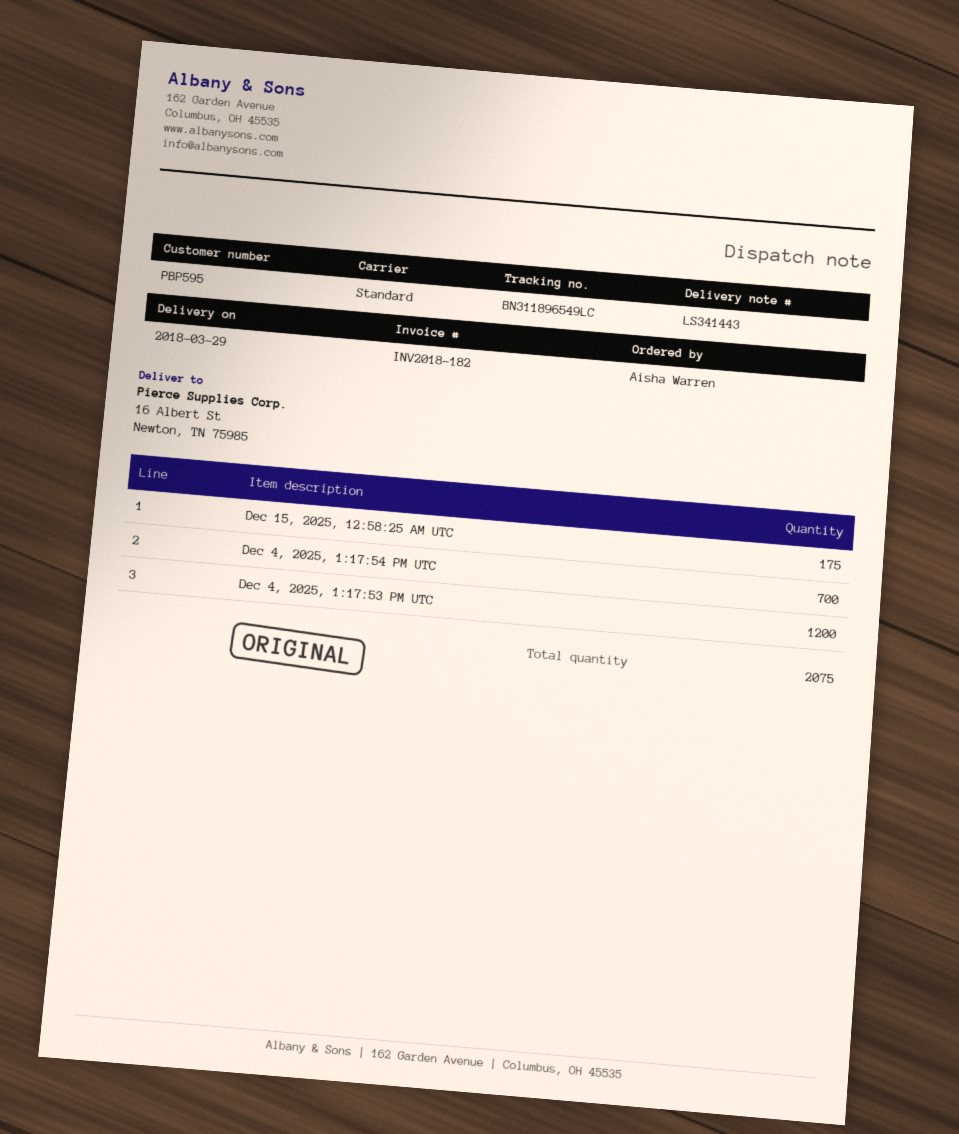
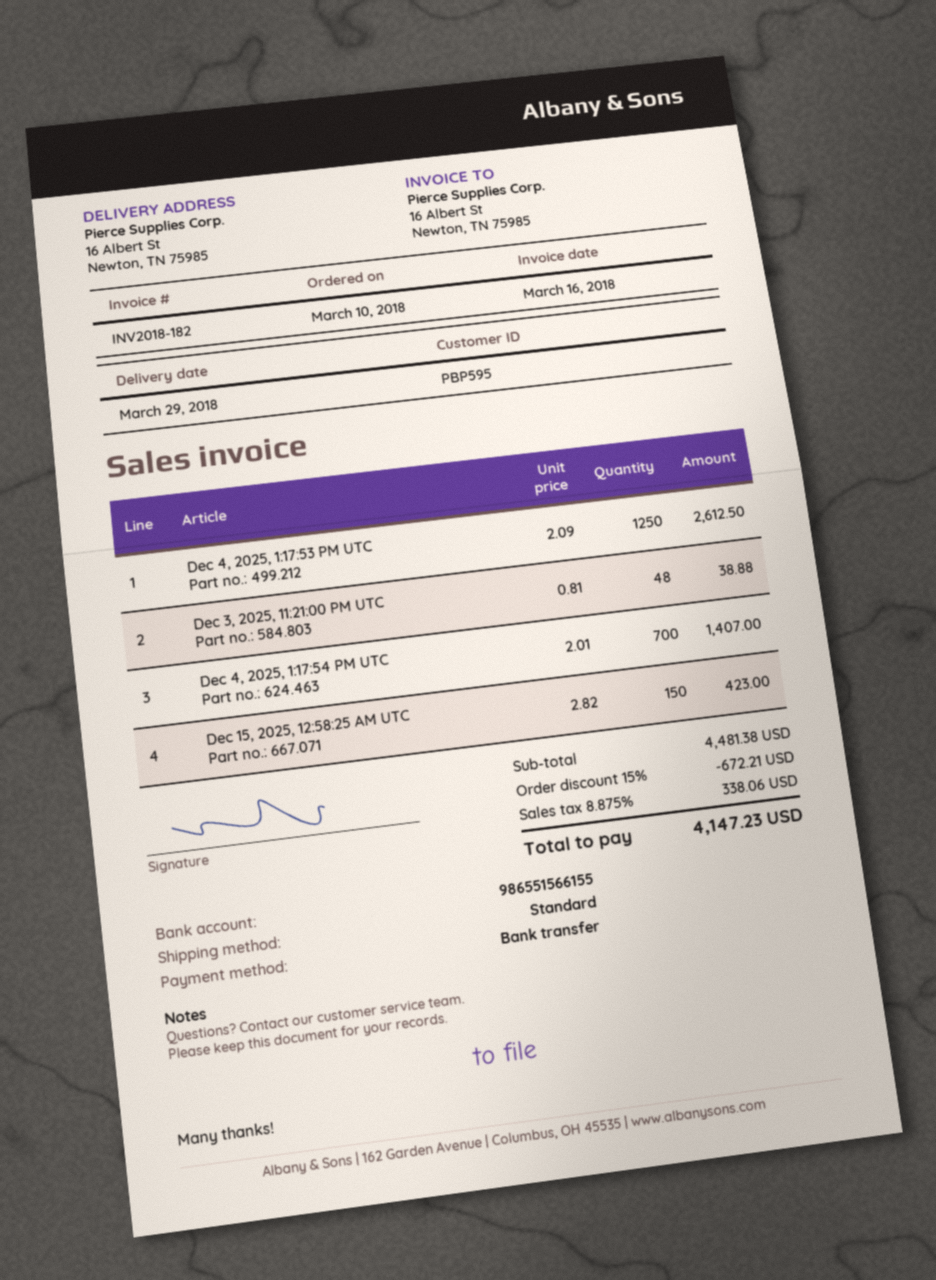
Dec 15, 2025, 12:58:25 AM UTC: 175 -> 150
Dec 4, 2025, 1:17:53 PM UTC: 1200 -> 1250
Dec 3, 2025, 11:21:00 PM UTC: none -> 48

